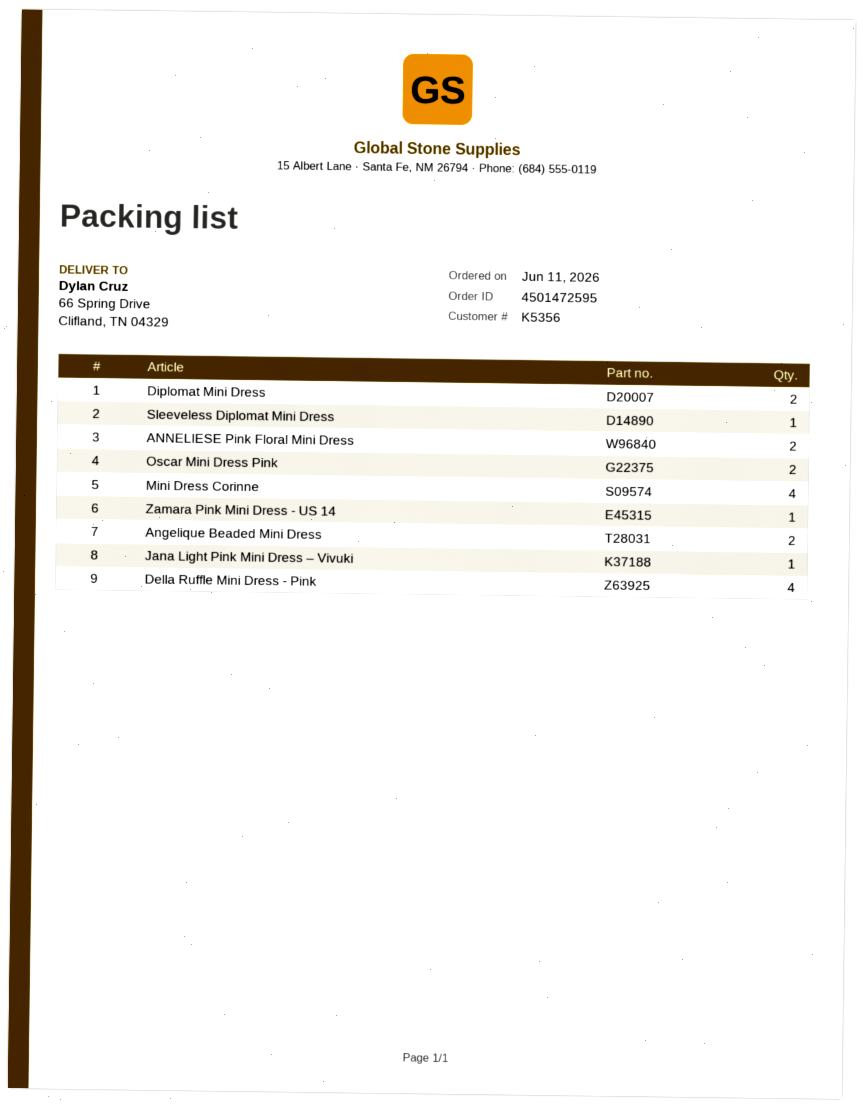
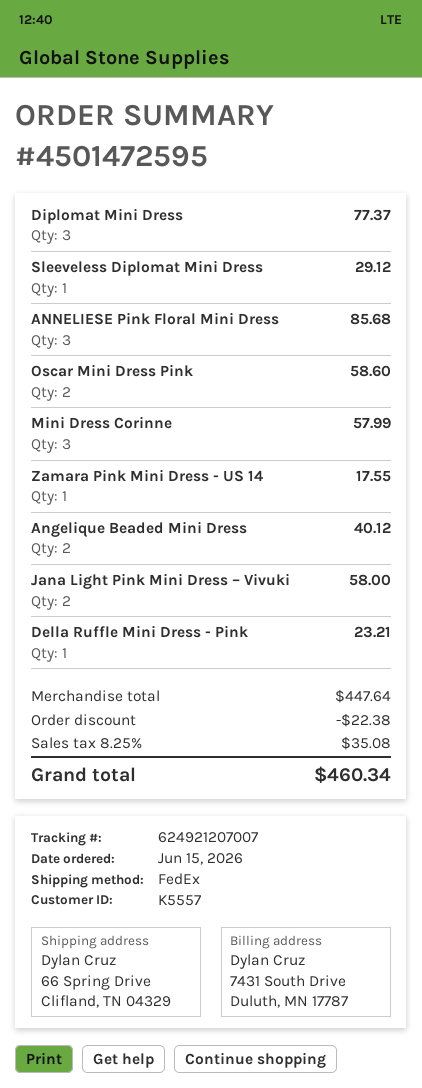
order date: 2026-06-11 -> 2026-06-15
customer number: K5356 -> K5557
Diplomat Mini Dress: 2 -> 3
ANNELIESE Pink Floral Mini Dress: 2 -> 3
Mini Dress Corinne: 4 -> 3
Jana Light Pink Mini Dress – Vivuki: 1 -> 2
Della Ruffle Mini Dress - Pink: 4 -> 1

